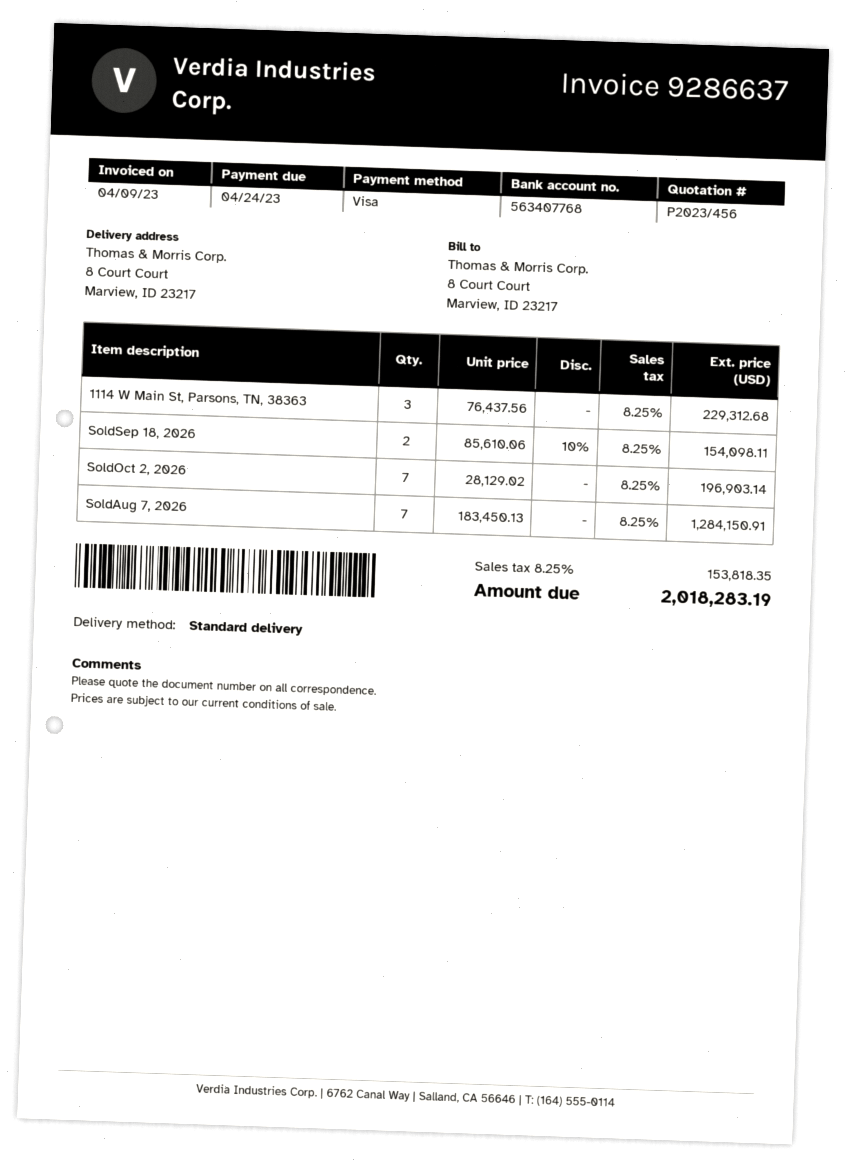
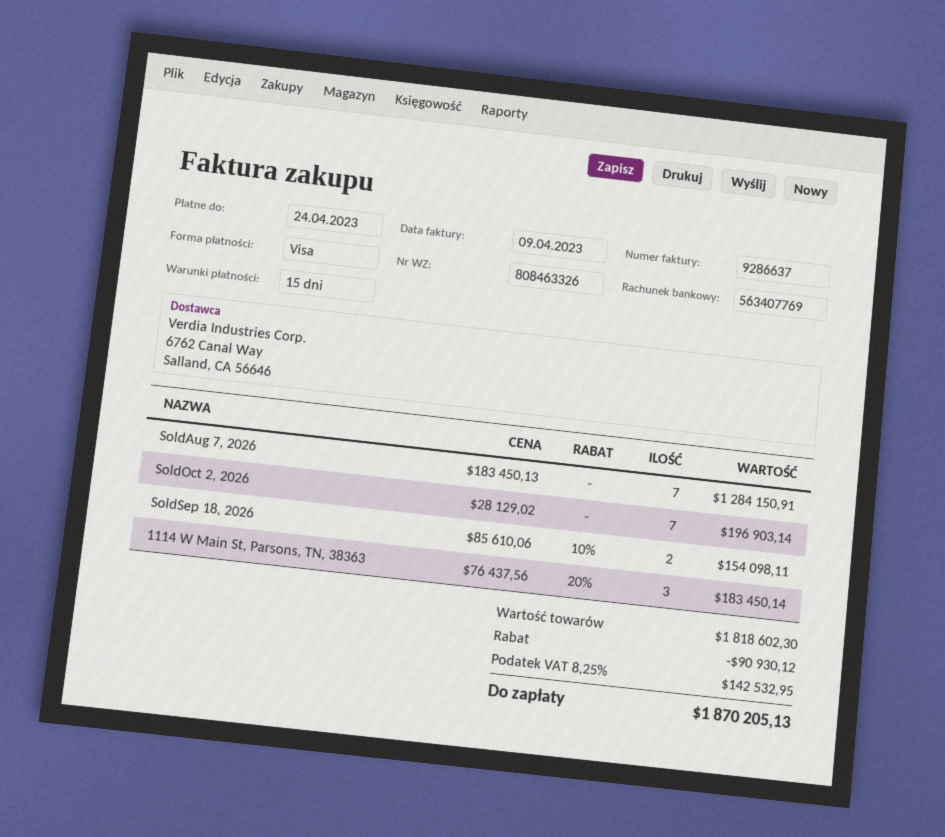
bank account: 563407768 -> 563407769
1114 W Main St, Parsons, TN, 38363: 3 x 76437.56 = 229312.68 -> 3 x 76437.56 - 20% = 183450.14
discount: none -> 90930.12
tax: 8.25% = 153818.35 -> 8.25% = 142532.95
total: 2018283.19 -> 1870205.13

